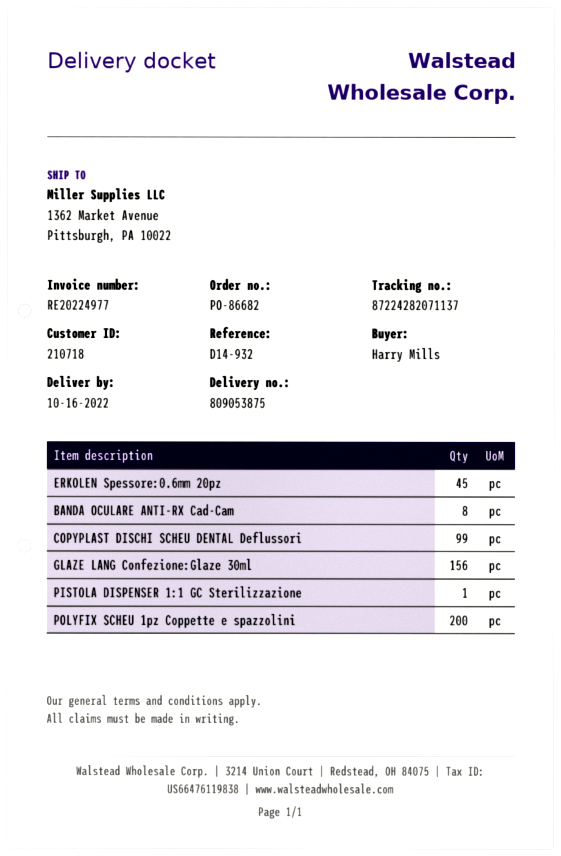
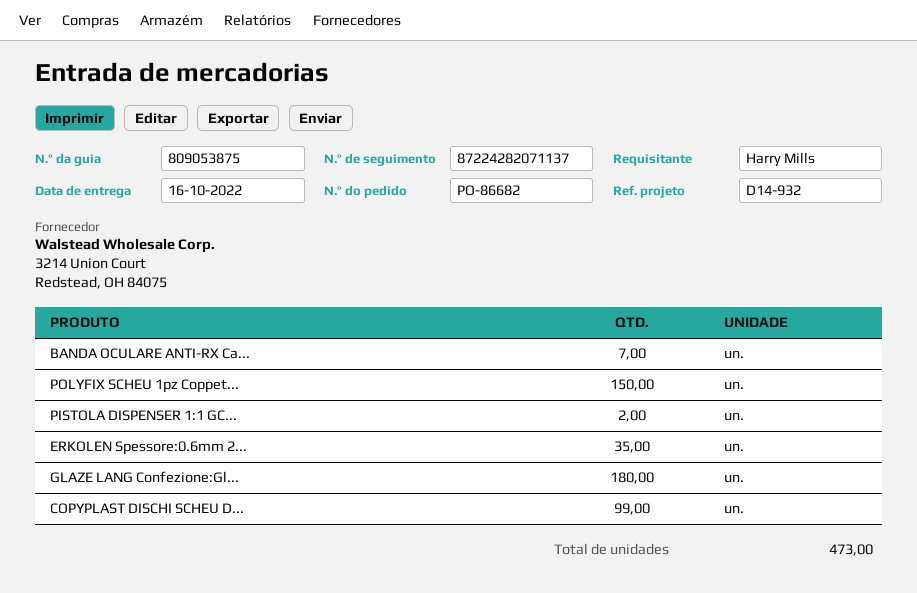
ERKOLEN Spessore:0.6mm 20pz: 45 -> 35
BANDA OCULARE ANTI-RX Cad-Cam: 8 -> 7
GLAZE LANG Confezione:Glaze 30ml: 156 -> 180
PISTOLA DISPENSER 1:1 GC Sterilizzazione: 1 -> 2
POLYFIX SCHEU 1pz Coppette e spazzolini: 200 -> 150

